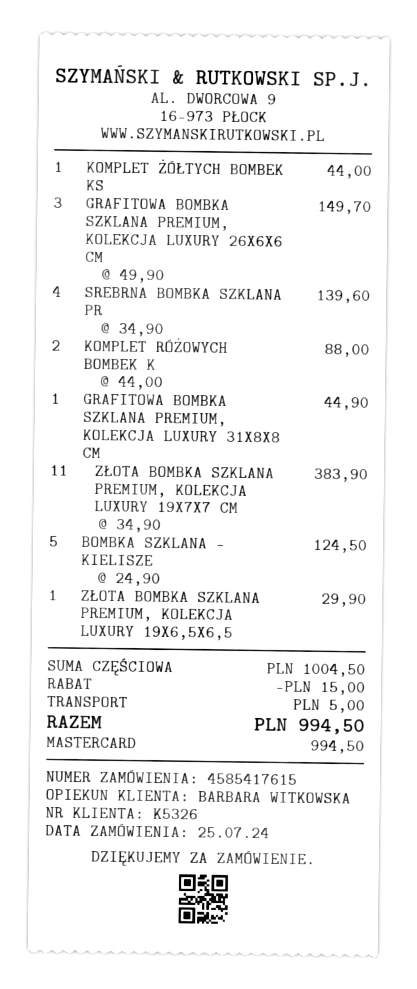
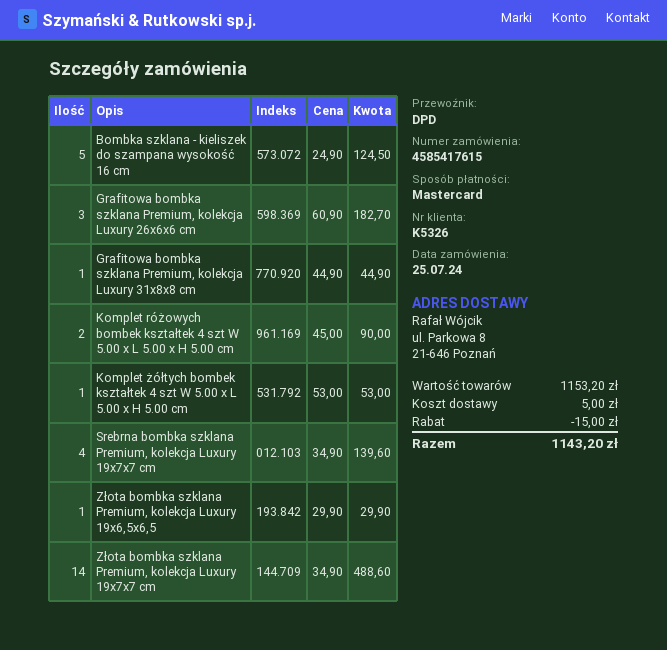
KOMPLET ŻÓŁTYCH BOMBEK KS: 1 x 44.00 = 44.00 -> 1 x 53.00 = 53.00
GRAFITOWA BOMBKA SZKLANA PREMIUM, KOLEKCJA LUXURY 26X6X6 CM: 3 x 49.90 = 149.70 -> 3 x 60.90 = 182.70
KOMPLET RÓŻOWYCH BOMBEK K: 2 x 44.00 = 88.00 -> 2 x 45.00 = 90.00
ZŁOTA BOMBKA SZKLANA PREMIUM, KOLEKCJA LUXURY 19X7X7 CM: 11 x 34.90 = 383.90 -> 14 x 34.90 = 488.60
subtotal: 1004.50 -> 1153.20
total: 994.50 -> 1143.20

